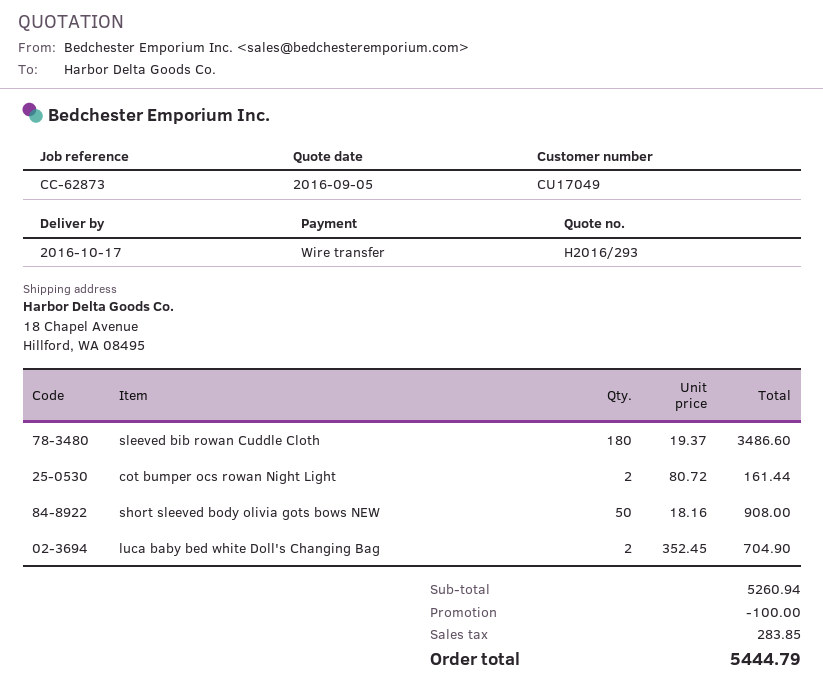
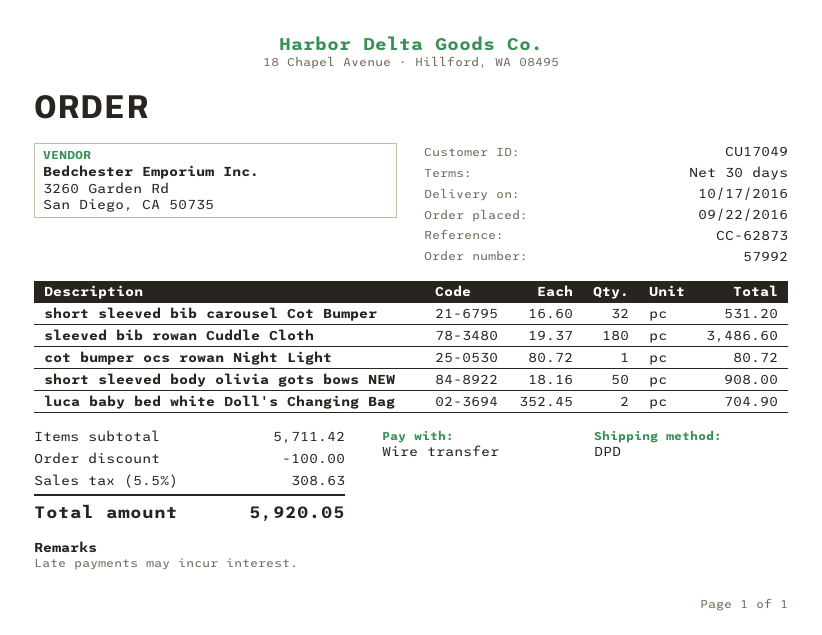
cot bumper ocs rowan Night Light: 2 x 80.72 = 161.44 -> 1 x 80.72 = 80.72
short sleeved bib carousel Cot Bumper: none -> 32 x 16.60 = 531.20
subtotal: 5260.94 -> 5711.42
tax: 283.85 -> 308.63
total: 5444.79 -> 5920.05

